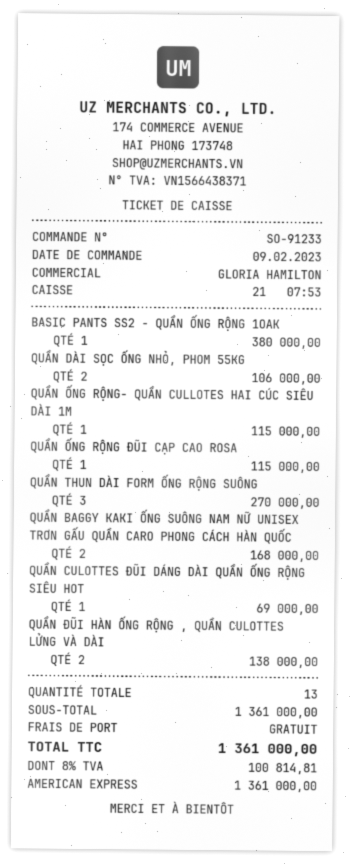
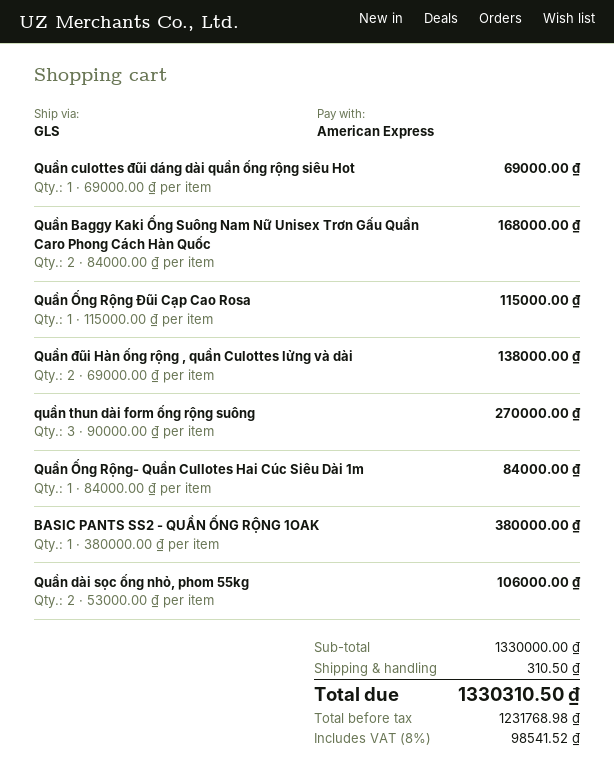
QUẦN ỐNG RỘNG- QUẦN CULLOTES HAI CÚC SIÊU DÀI 1M: 1 for 115000.00 -> 1 for 84000.00
subtotal: 1361000.00 -> 1330000.00
shipping: 0.00 -> 310.50
tax: 8% = 100814.81 -> 8% = 98541.52
total: 1361000.00 -> 1330310.50

